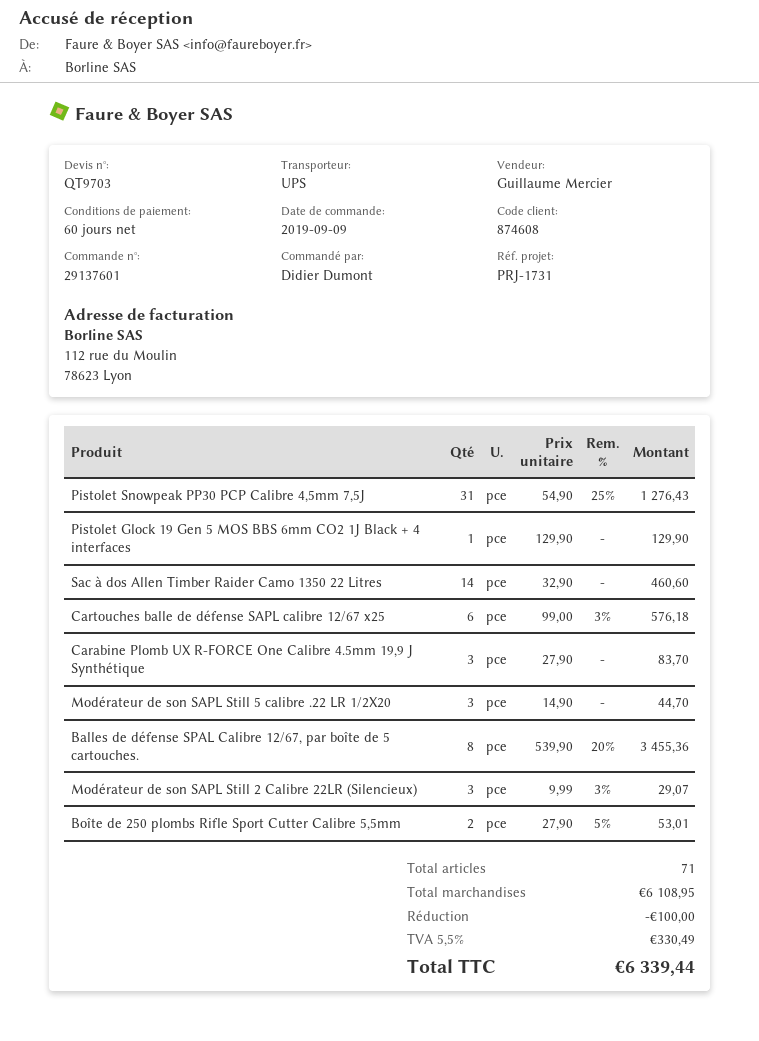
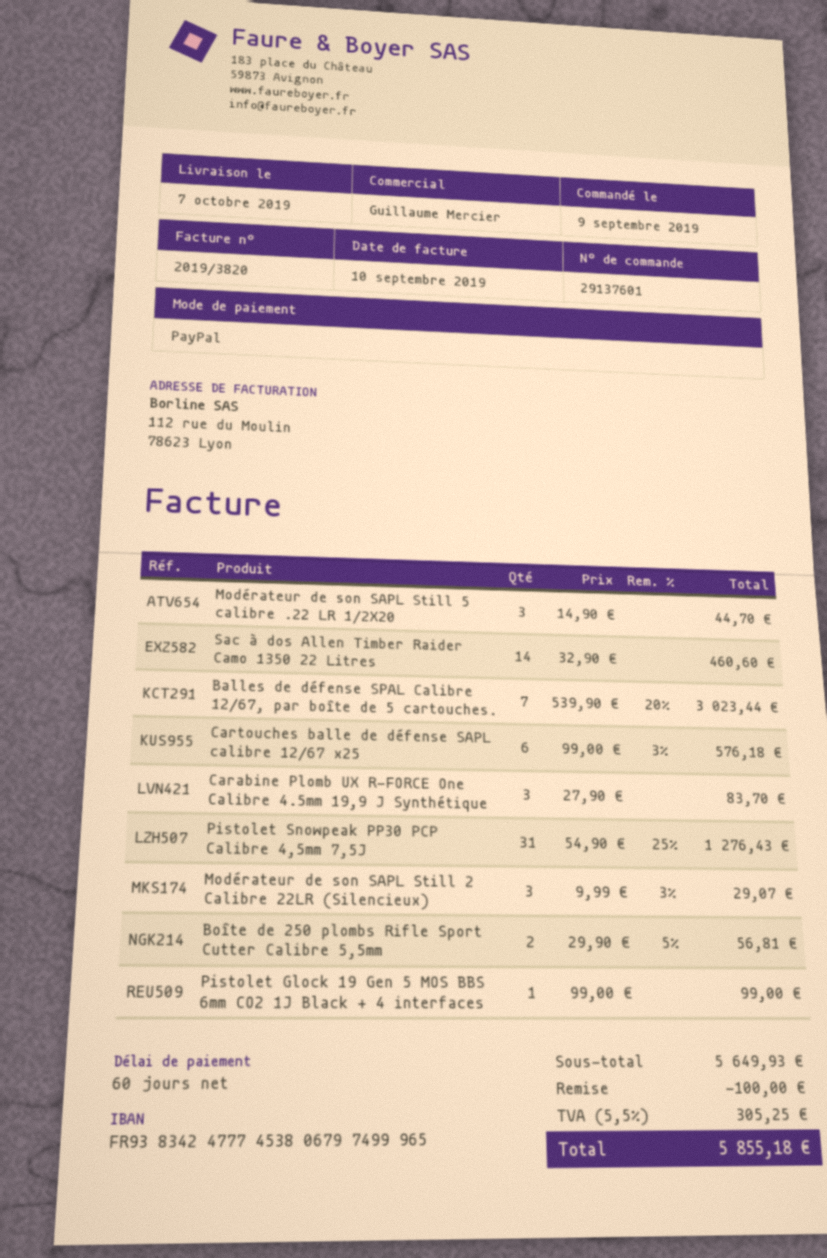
Pistolet Glock 19 Gen 5 MOS BBS 6mm CO2 1J Black + 4 interfaces: 1 x 129.90 = 129.90 -> 1 x 99.00 = 99.00
Balles de défense SPAL Calibre 12/67, par boîte de 5 cartouches.: 8 x 539.90 - 20% = 3455.36 -> 7 x 539.90 - 20% = 3023.44
Boîte de 250 plombs Rifle Sport Cutter Calibre 5,5mm: 2 x 27.90 - 5% = 53.01 -> 2 x 29.90 - 5% = 56.81
subtotal: 6108.95 -> 5649.93
tax: 5.5% = 330.49 -> 5.5% = 305.25
total: 6339.44 -> 5855.18

